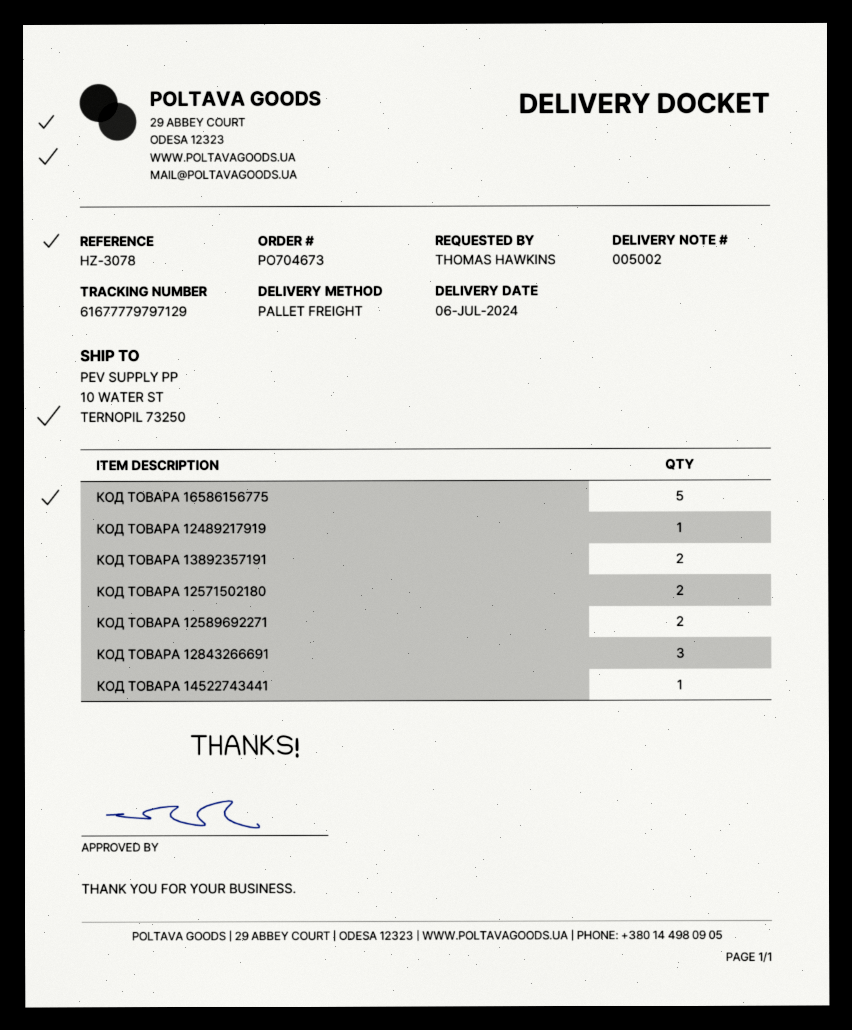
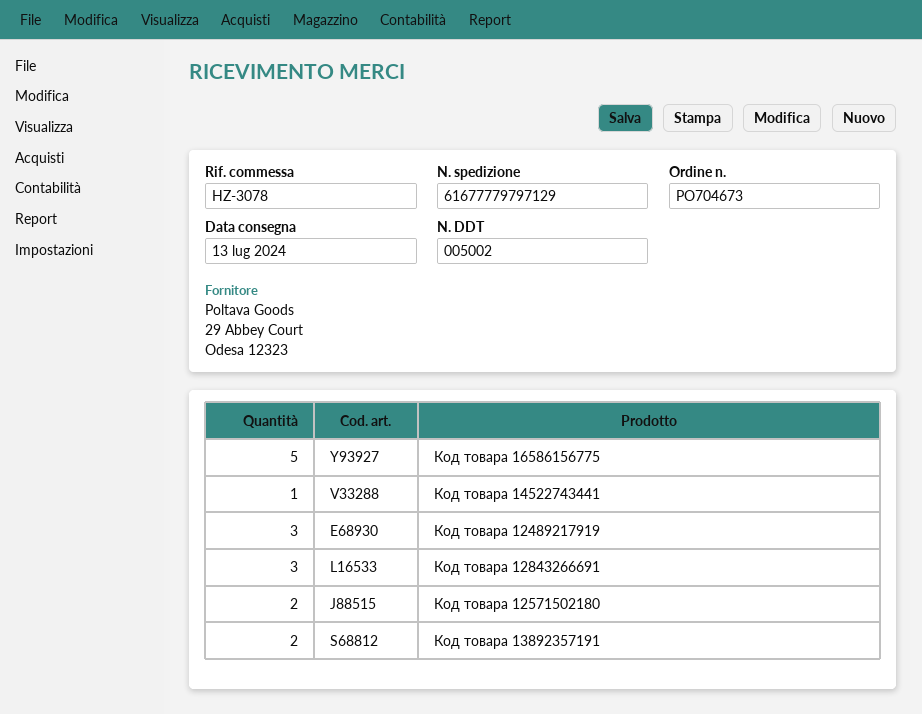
delivery date: 2024-07-06 -> 2024-07-13
КОД ТОВАРА 12489217919: 1 -> 3
КОД ТОВАРА 12589692271: 2 -> none

